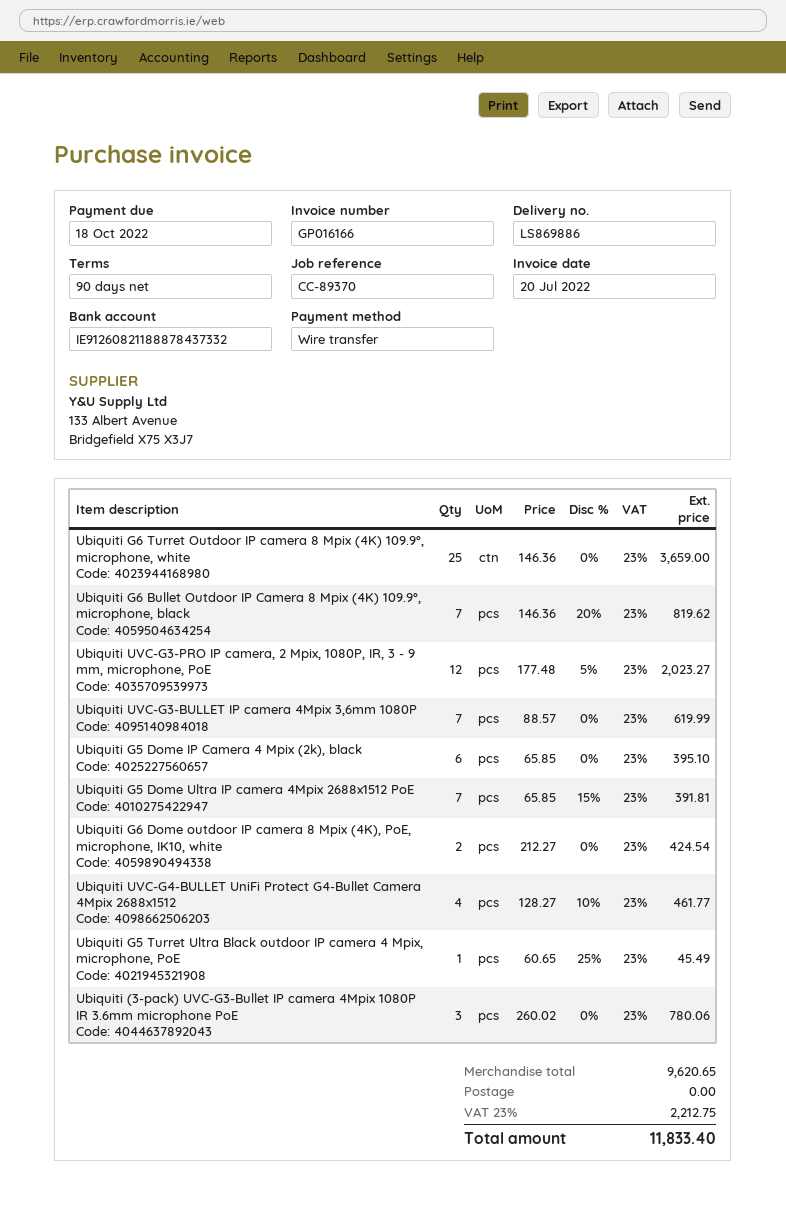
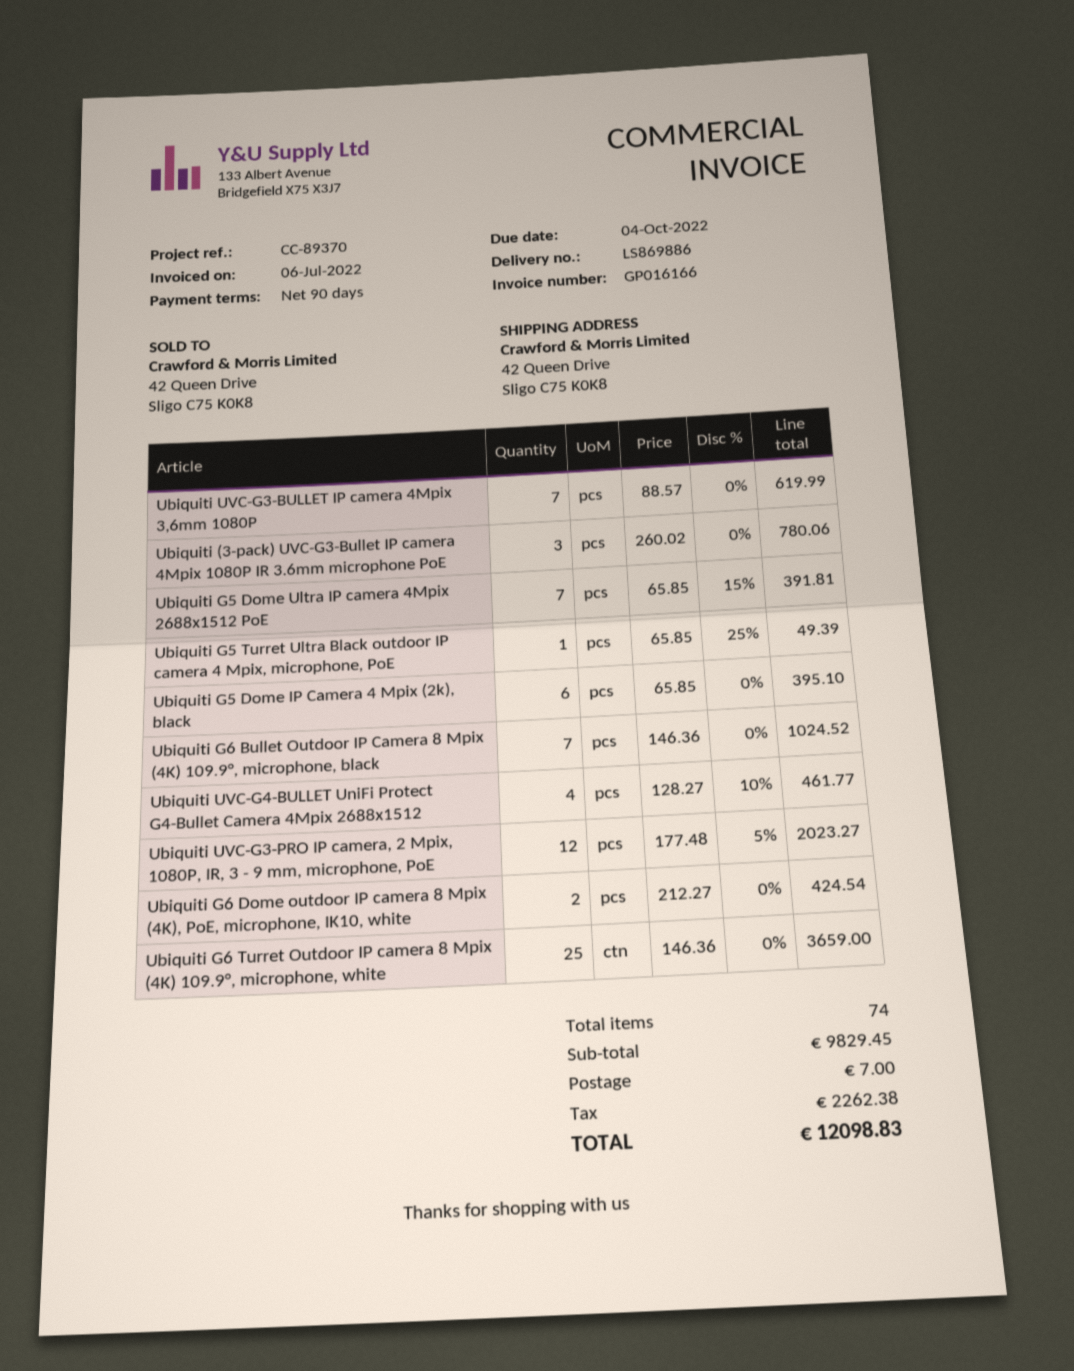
invoice date: 2022-07-20 -> 2022-07-06
due date: 2022-10-18 -> 2022-10-04
Ubiquiti G6 Bullet Outdoor IP Camera 8 Mpix (4K) 109.9°, microphone, black: 7 x 146.36 - 20% = 819.62 -> 7 x 146.36 = 1024.52
Ubiquiti G5 Turret Ultra Black outdoor IP camera 4 Mpix, microphone, PoE: 1 x 60.65 - 25% = 45.49 -> 1 x 65.85 - 25% = 49.39
subtotal: 9620.65 -> 9829.45
shipping: 0.00 -> 7.00
tax: 2212.75 -> 2262.38
total: 11833.40 -> 12098.83

